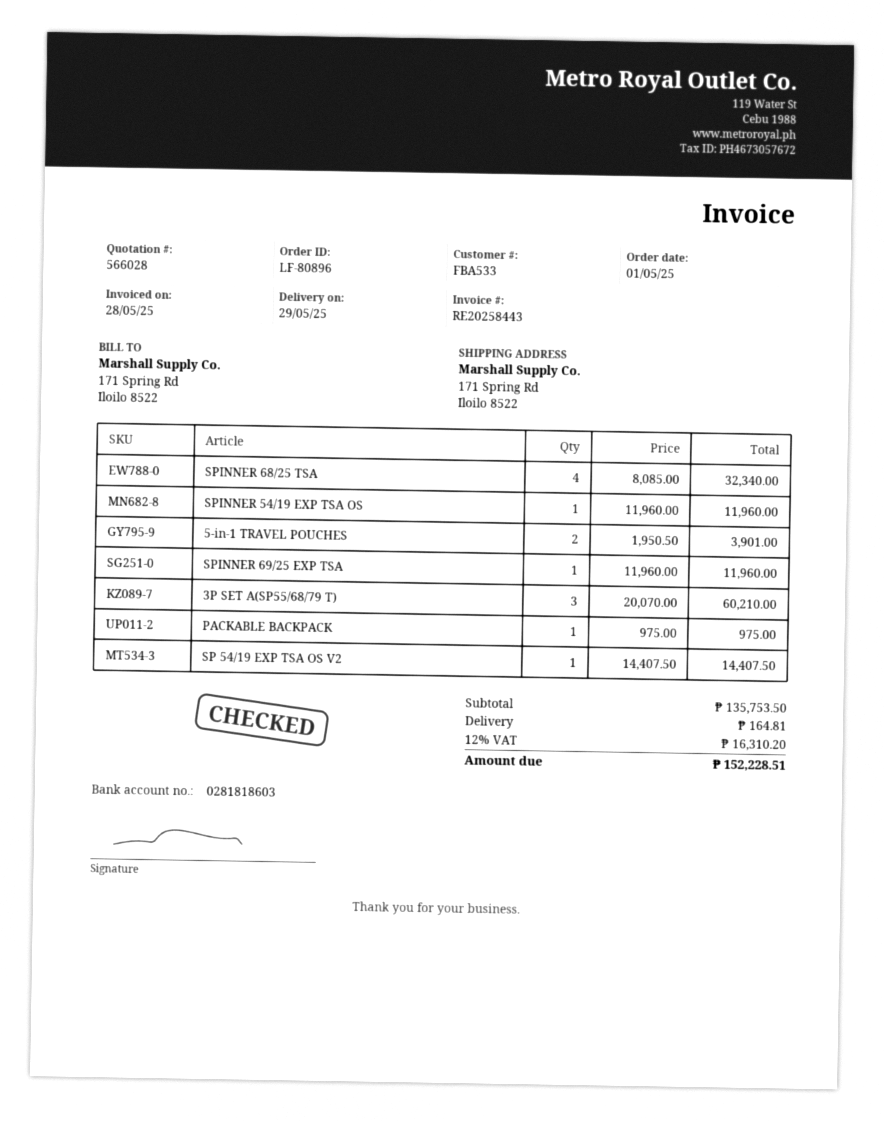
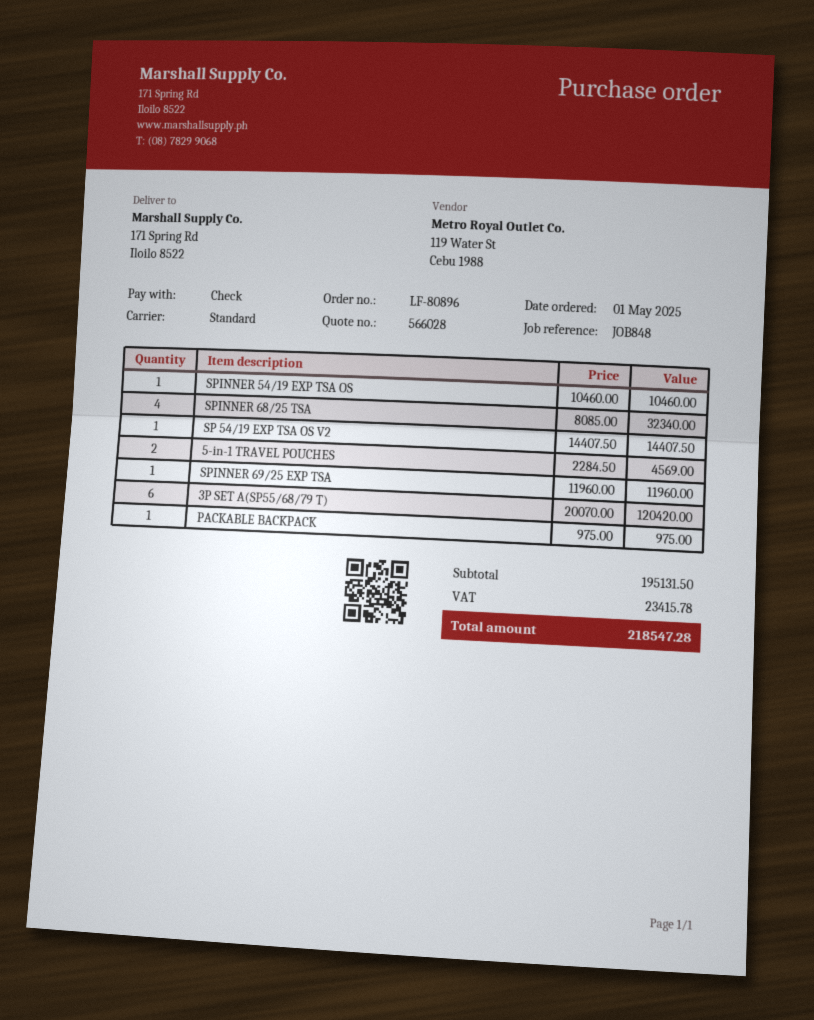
SPINNER 54/19 EXP TSA OS: 1 x 11960.00 = 11960.00 -> 1 x 10460.00 = 10460.00
5-in-1 TRAVEL POUCHES: 2 x 1950.50 = 3901.00 -> 2 x 2284.50 = 4569.00
3P SET A(SP55/68/79 T): 3 x 20070.00 = 60210.00 -> 6 x 20070.00 = 120420.00
subtotal: 135753.50 -> 195131.50
shipping: 164.81 -> none
tax: 16310.20 -> 23415.78
total: 152228.51 -> 218547.28

